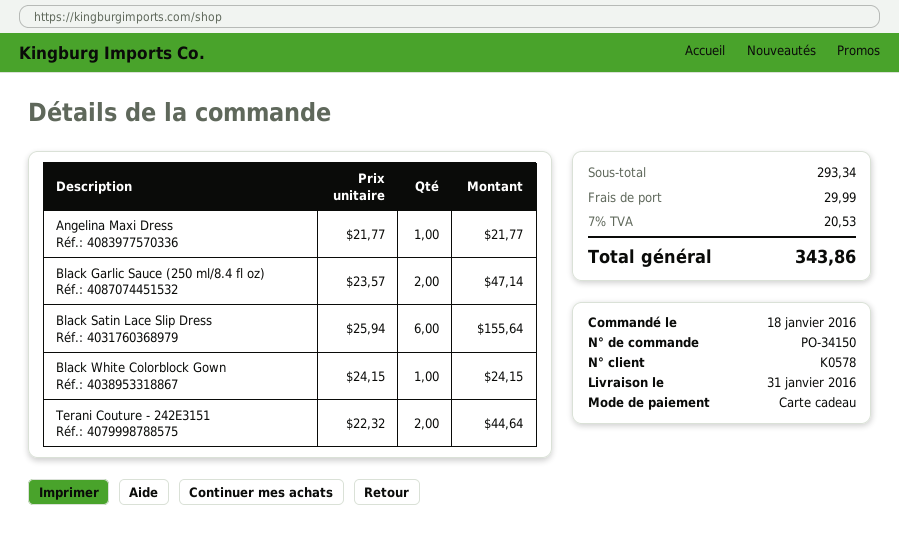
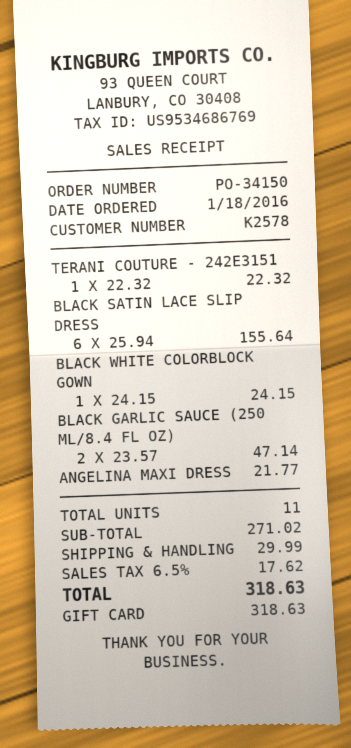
customer number: K0578 -> K2578
Terani Couture - 242E3151: 2 x 22.32 = 44.64 -> 1 x 22.32 = 22.32
subtotal: 293.34 -> 271.02
tax: 7% = 20.53 -> 6.5% = 17.62
total: 343.86 -> 318.63

